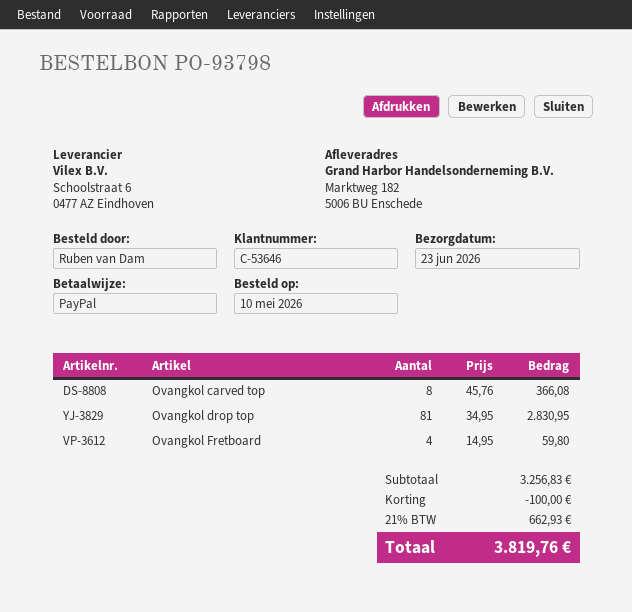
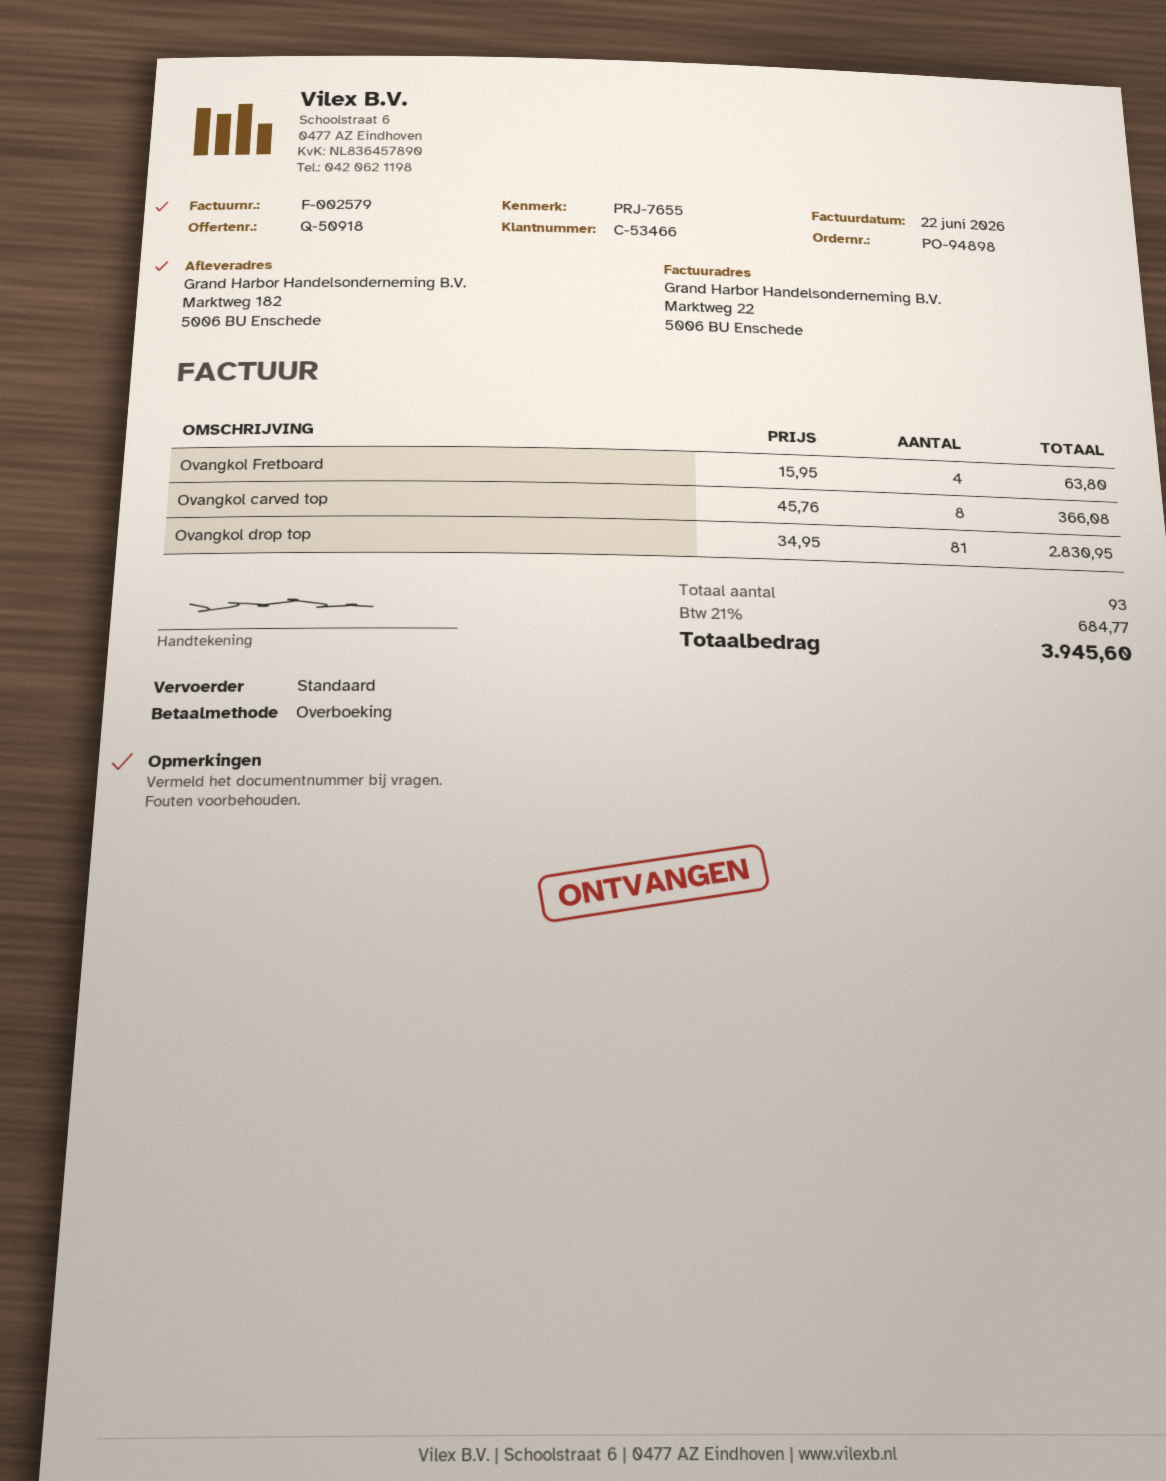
order number: PO-93798 -> PO-94898
customer number: C-53646 -> C-53466
payment method: PayPal -> bank transfer
Ovangkol Fretboard: 4 x 14.95 = 59.80 -> 4 x 15.95 = 63.80
discount: 100.00 -> none
tax: 21% = 662.93 -> 21% = 684.77
total: 3819.76 -> 3945.60

